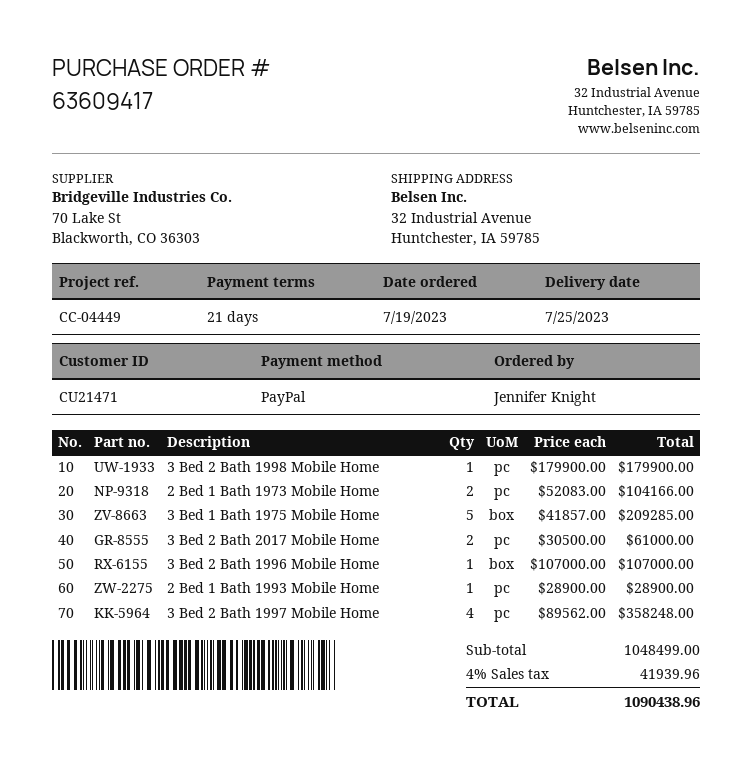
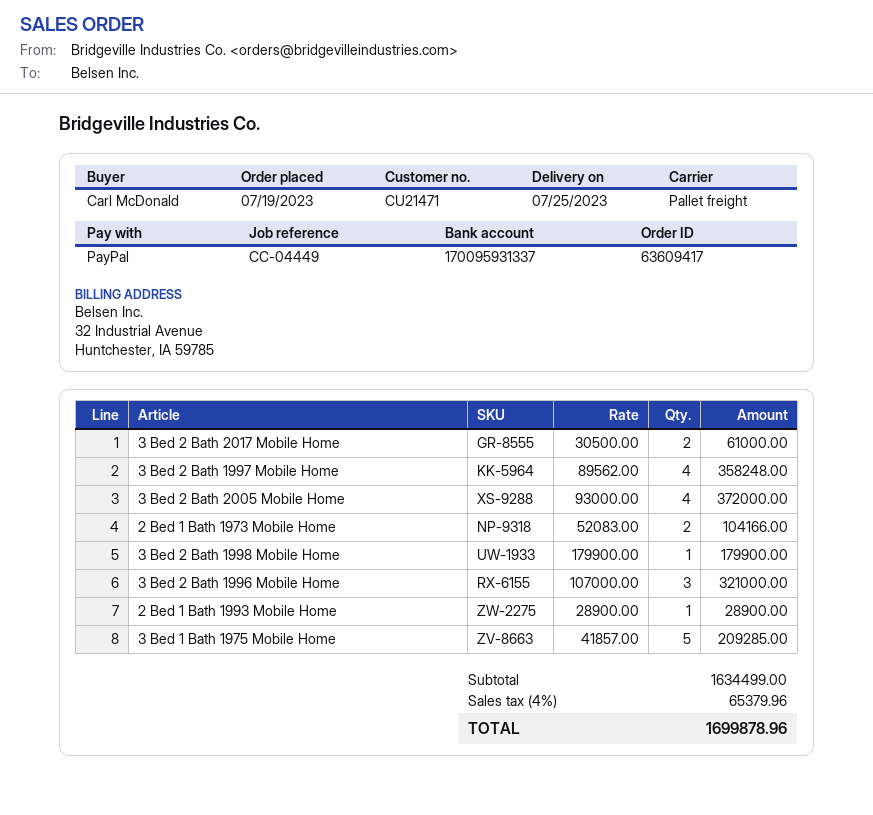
ordered by: Jennifer Knight -> Carl McDonald
3 Bed 2 Bath 1996 Mobile Home: 1 x 107000.00 = 107000.00 -> 3 x 107000.00 = 321000.00
3 Bed 2 Bath 2005 Mobile Home: none -> 4 x 93000.00 = 372000.00
subtotal: 1048499.00 -> 1634499.00
tax: 4% = 41939.96 -> 4% = 65379.96
total: 1090438.96 -> 1699878.96

